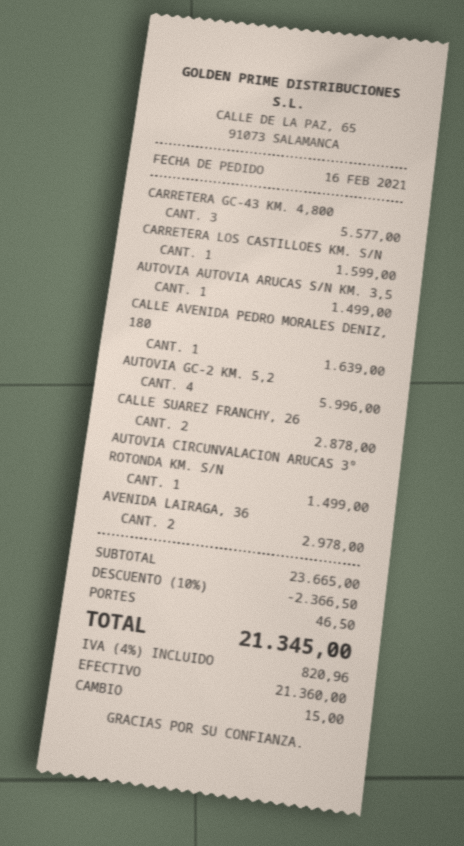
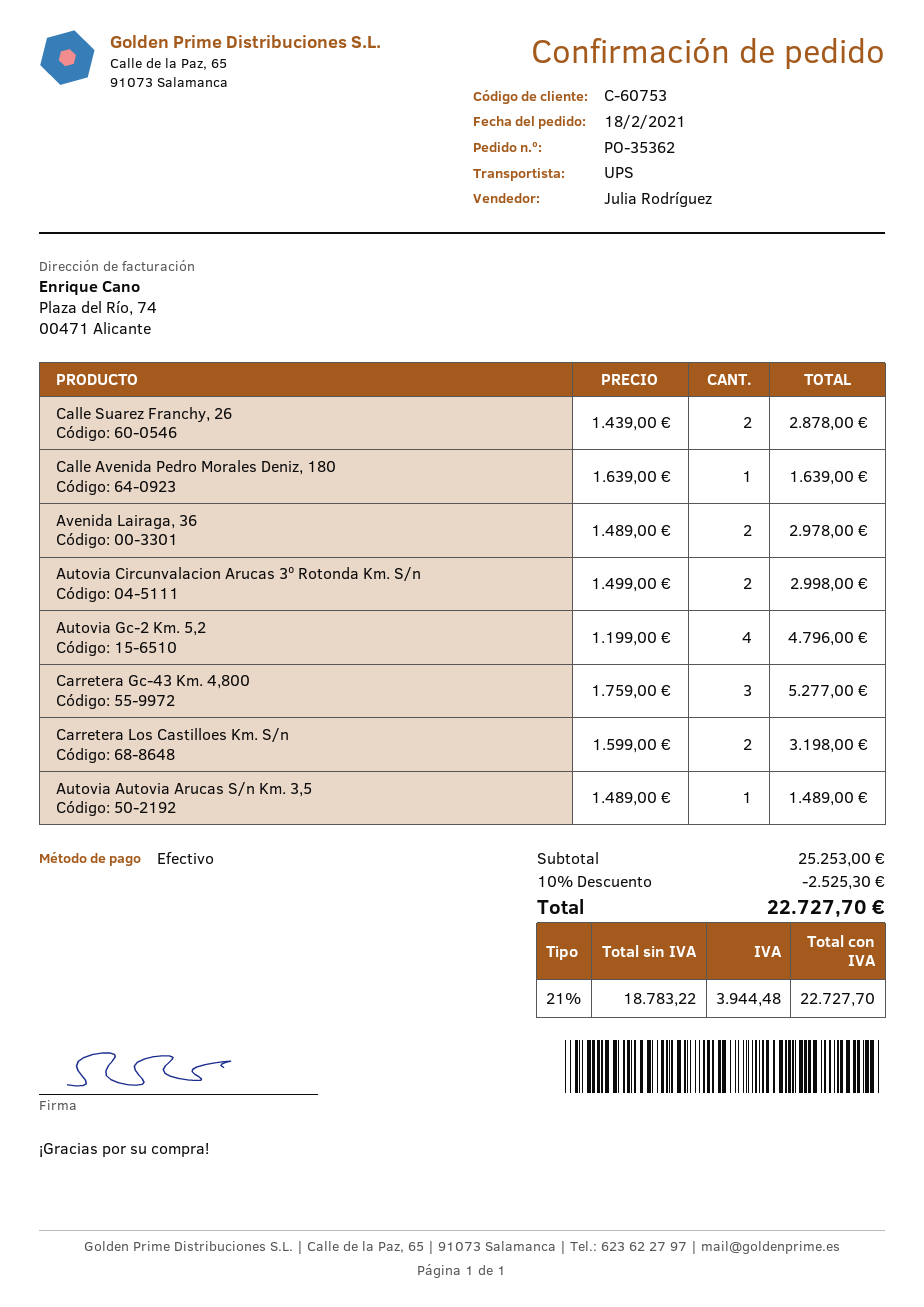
order date: 2021-02-16 -> 2021-02-18
CARRETERA GC-43 KM. 4,800: 3 for 5577.00 -> 3 for 5277.00
CARRETERA LOS CASTILLOES KM. S/N: 1 for 1599.00 -> 2 for 3198.00
AUTOVIA AUTOVIA ARUCAS S/N KM. 3,5: 1 for 1499.00 -> 1 for 1489.00
AUTOVIA GC-2 KM. 5,2: 4 for 5996.00 -> 4 for 4796.00
AUTOVIA CIRCUNVALACION ARUCAS 3º ROTONDA KM. S/N: 1 for 1499.00 -> 2 for 2998.00
subtotal: 23665.00 -> 25253.00
discount: 10% = 2366.50 -> 10% = 2525.30
shipping: 46.50 -> none
tax: 4% = 820.96 -> 21% = 3944.48
total: 21345.00 -> 22727.70

